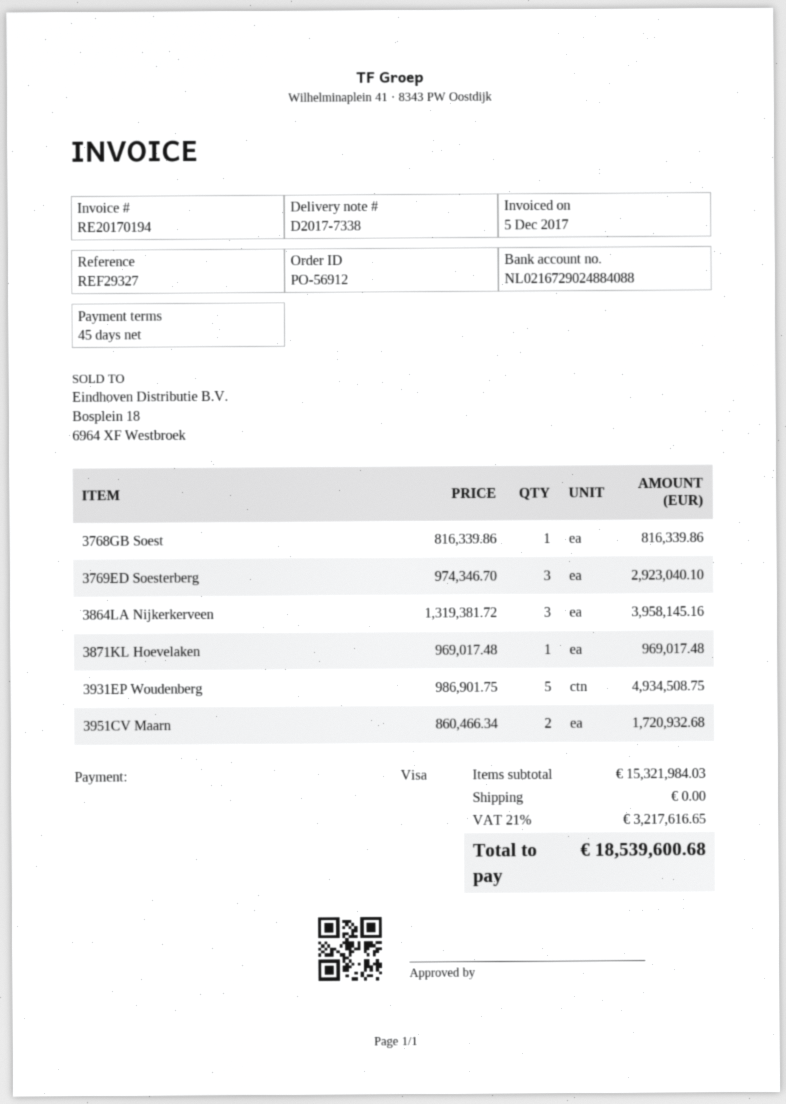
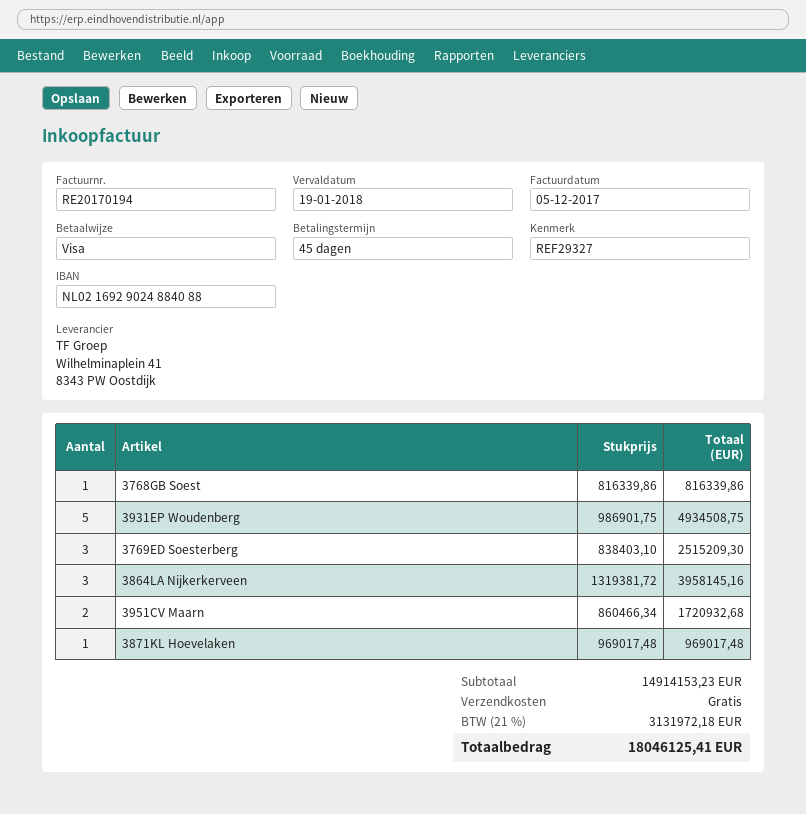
bank account: NL0216729024884088 -> NL0216929024884088
3769ED Soesterberg: 3 x 974346.70 = 2923040.10 -> 3 x 838403.10 = 2515209.30
subtotal: 15321984.03 -> 14914153.23
tax: 21% = 3217616.65 -> 21% = 3131972.18
total: 18539600.68 -> 18046125.41

